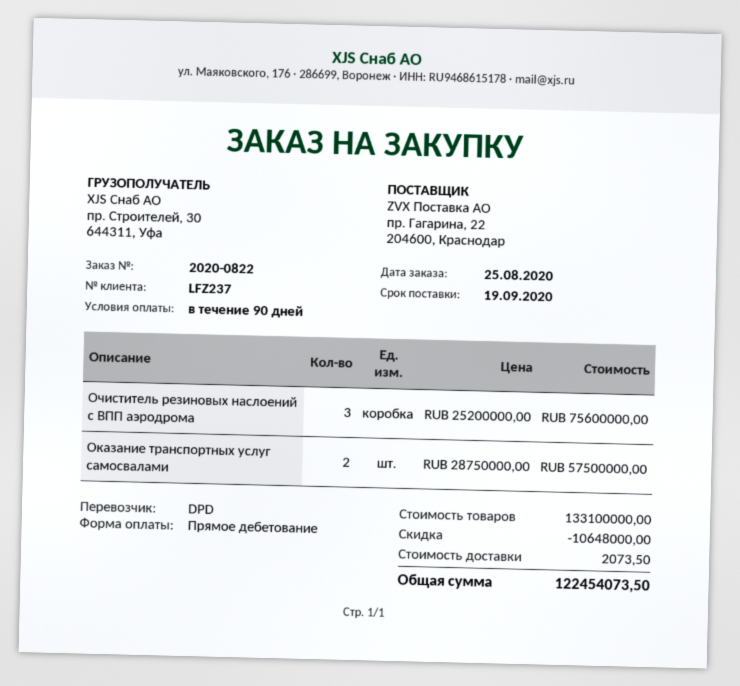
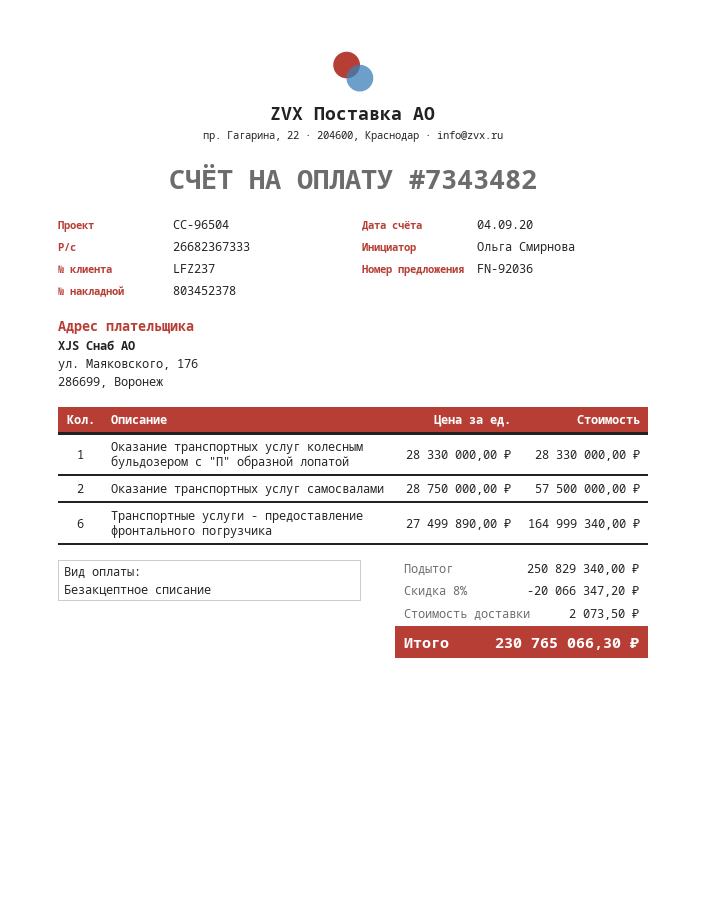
Очиститель резиновых наслоений с ВПП аэродрома: 3 x 25200000.00 = 75600000.00 -> none
Оказание транспортных услуг колесным бульдозером с "П" образной лопатой: none -> 1 x 28330000.00 = 28330000.00
Транспортные услуги - предоставление фронтального погрузчика: none -> 6 x 27499890.00 = 164999340.00
subtotal: 133100000.00 -> 250829340.00
discount: 10648000.00 -> 20066347.20
total: 122454073.50 -> 230765066.30

